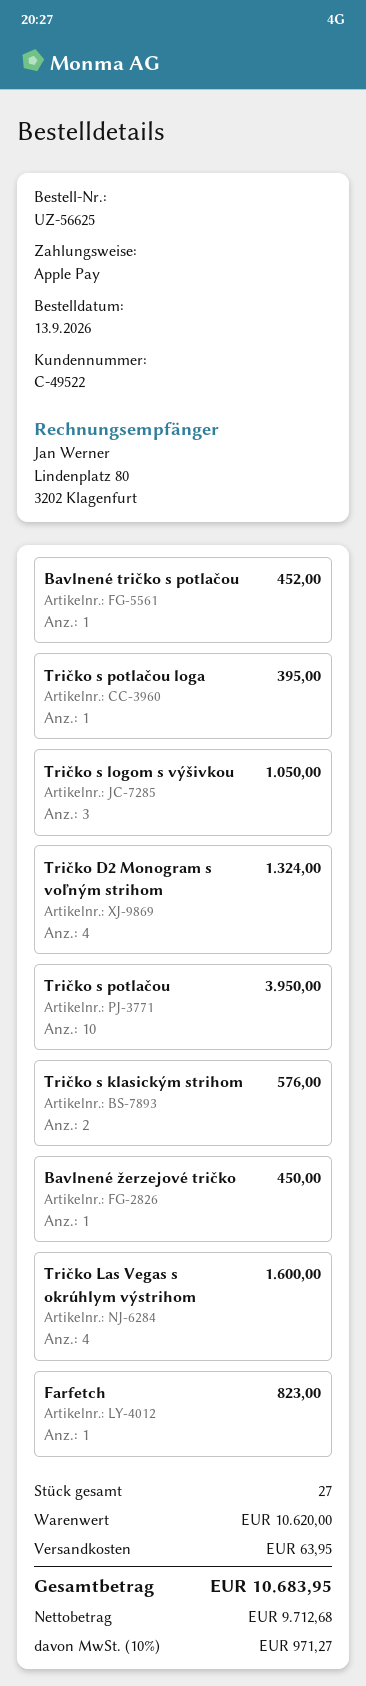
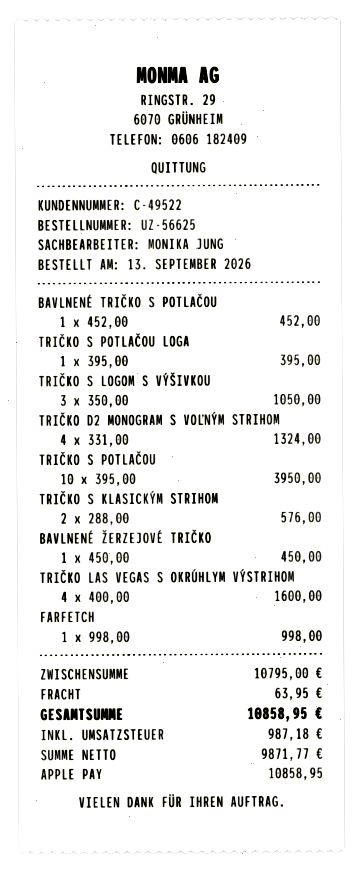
Farfetch: 1 for 823.00 -> 1 for 998.00
subtotal: 10620.00 -> 10795.00
net: 9712.68 -> 9871.77
tax: 971.27 -> 987.18
total: 10683.95 -> 10858.95

